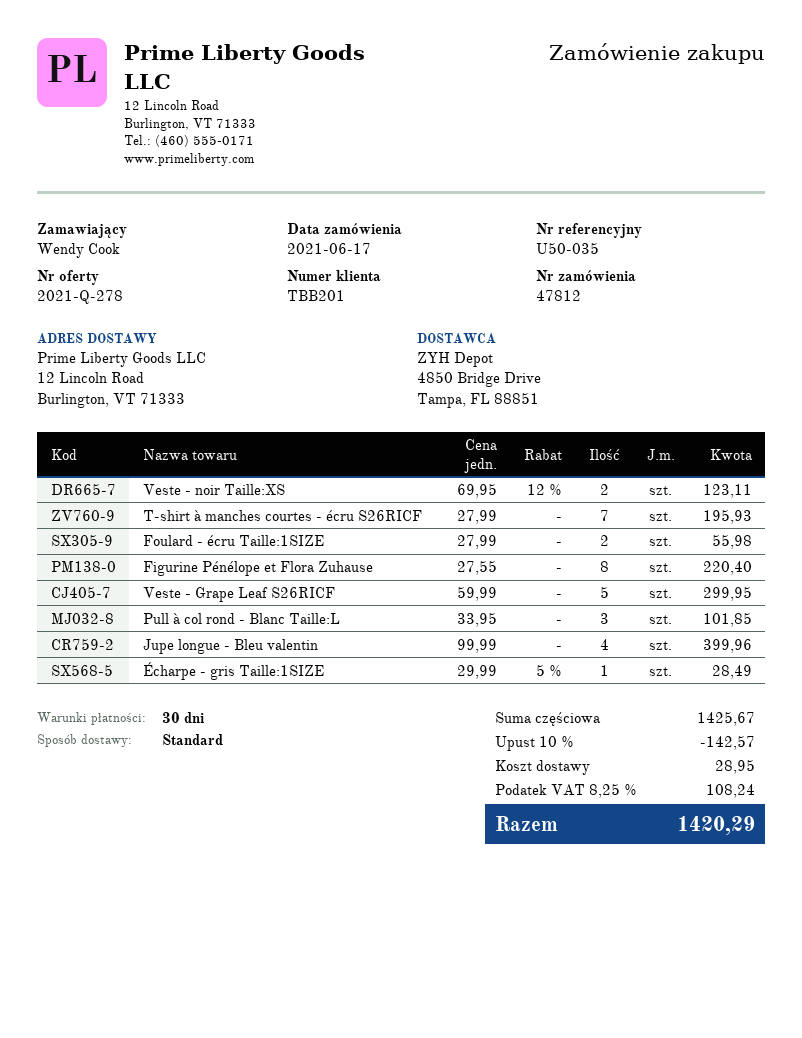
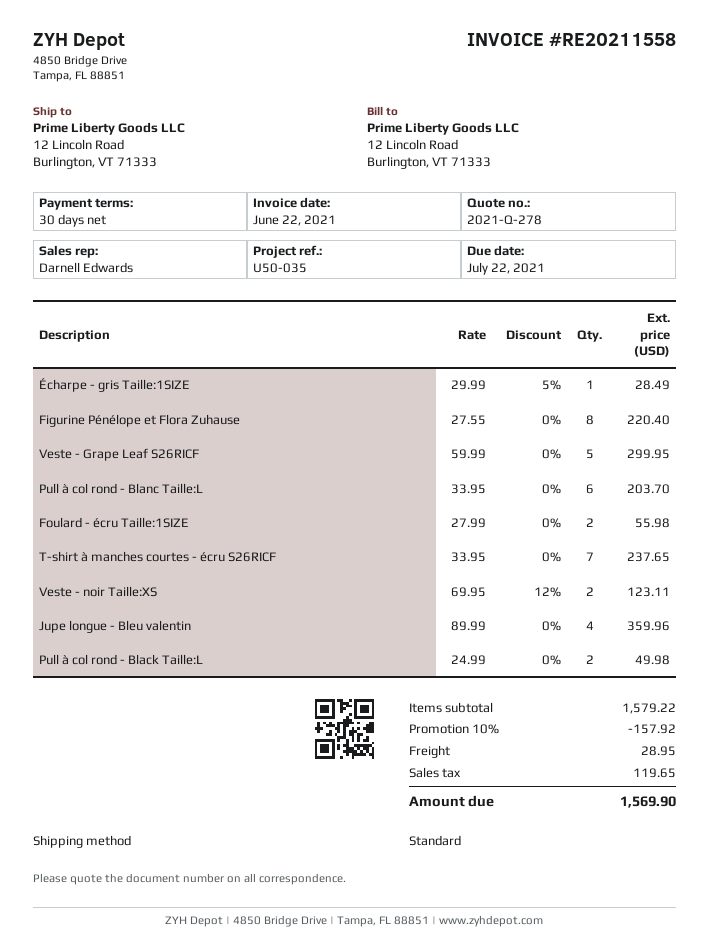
T-shirt à manches courtes - écru S26RICF: 7 x 27.99 = 195.93 -> 7 x 33.95 = 237.65
Pull à col rond - Blanc Taille:L: 3 x 33.95 = 101.85 -> 6 x 33.95 = 203.70
Jupe longue - Bleu valentin: 4 x 99.99 = 399.96 -> 4 x 89.99 = 359.96
Pull à col rond - Black Taille:L: none -> 2 x 24.99 = 49.98
subtotal: 1425.67 -> 1579.22
discount: 10% = 142.57 -> 10% = 157.92
tax: 108.24 -> 119.65
total: 1420.29 -> 1569.90

